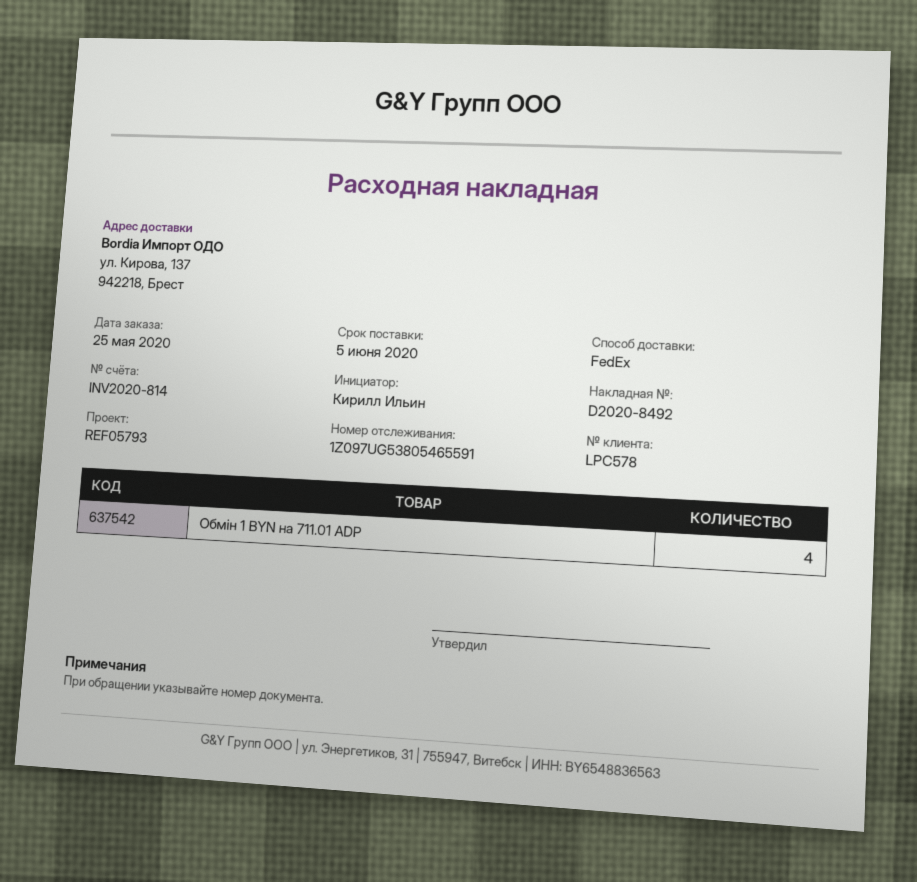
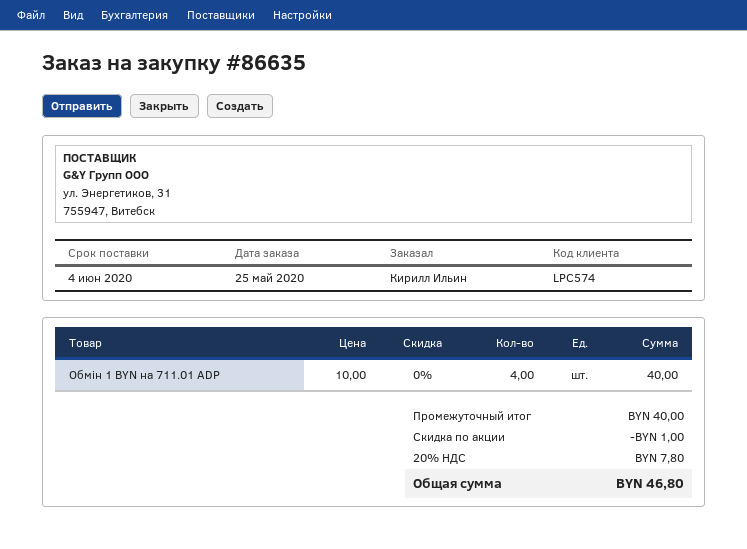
delivery date: 2020-06-05 -> 2020-06-04
customer number: LPC578 -> LPC574

